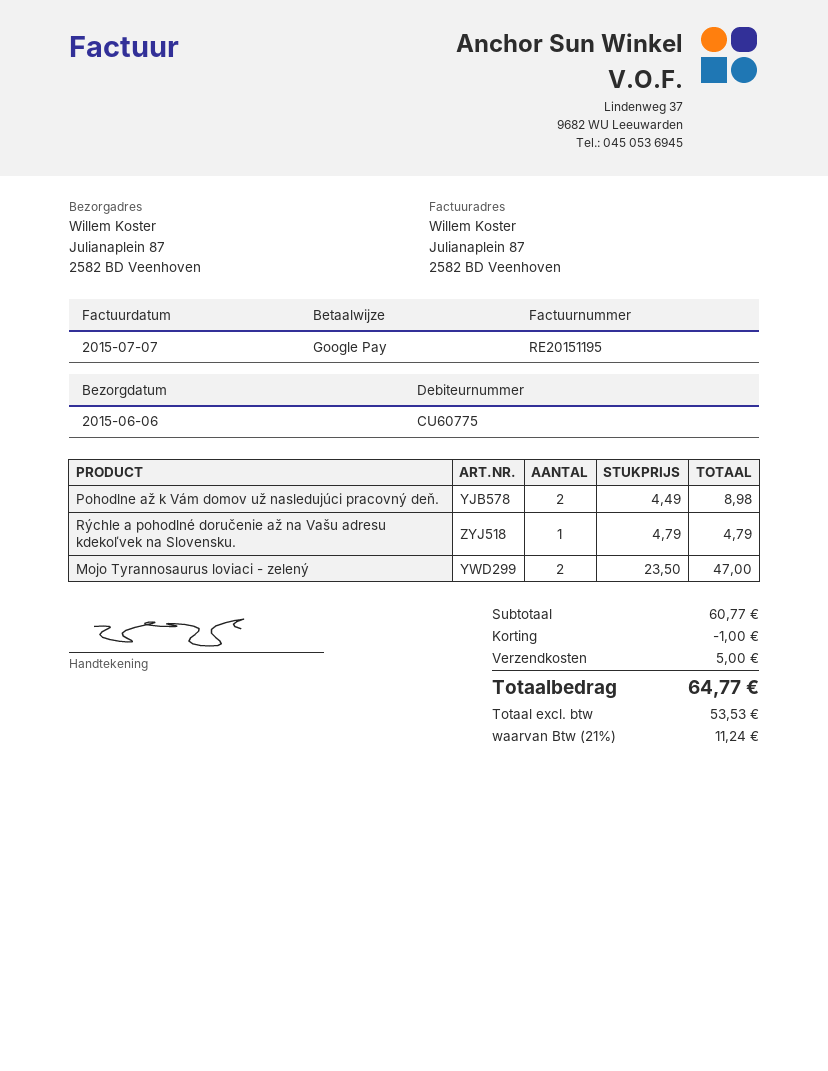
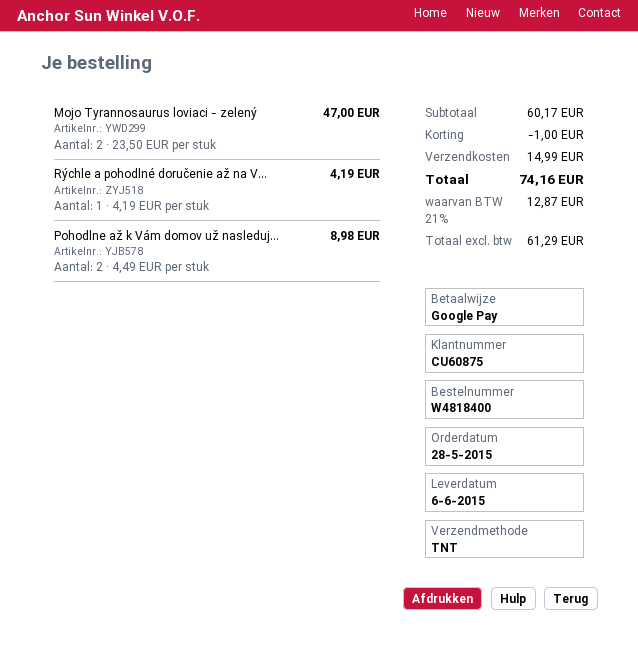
customer number: CU60775 -> CU60875
Rýchle a pohodlné doručenie až na Vašu adresu kdekoľvek na Slovensku.: 1 x 4.79 = 4.79 -> 1 x 4.19 = 4.19
subtotal: 60.77 -> 60.17
shipping: 5.00 -> 14.99
net: 53.53 -> 61.29
tax: 21% = 11.24 -> 21% = 12.87
total: 64.77 -> 74.16

